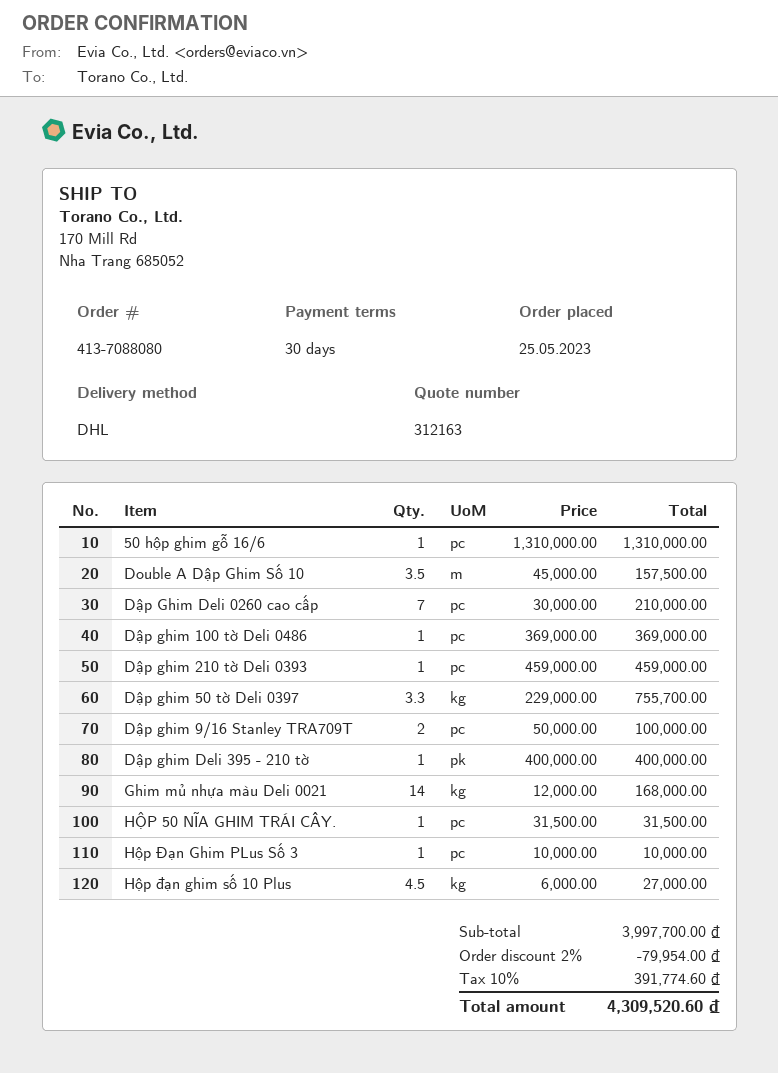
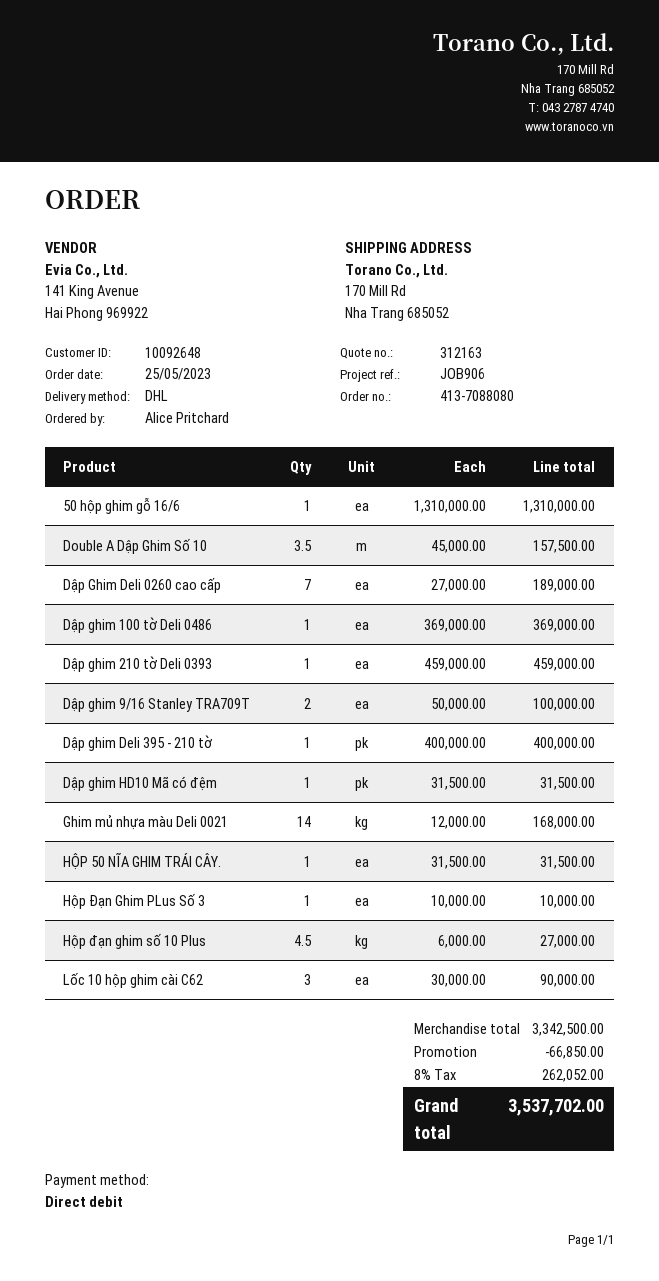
Dập Ghim Deli 0260 cao cấp: 7 x 30000.00 = 210000.00 -> 7 x 27000.00 = 189000.00
Dập ghim 50 tờ Deli 0397: 3.3 x 229000.00 = 755700.00 -> none
Dập ghim HD10 Mã có đệm: none -> 1 x 31500.00 = 31500.00
Lốc 10 hộp ghim cài C62: none -> 3 x 30000.00 = 90000.00
subtotal: 3997700.00 -> 3342500.00
discount: 79954.00 -> 66850.00
tax: 10% = 391774.60 -> 8% = 262052.00
total: 4309520.60 -> 3537702.00

